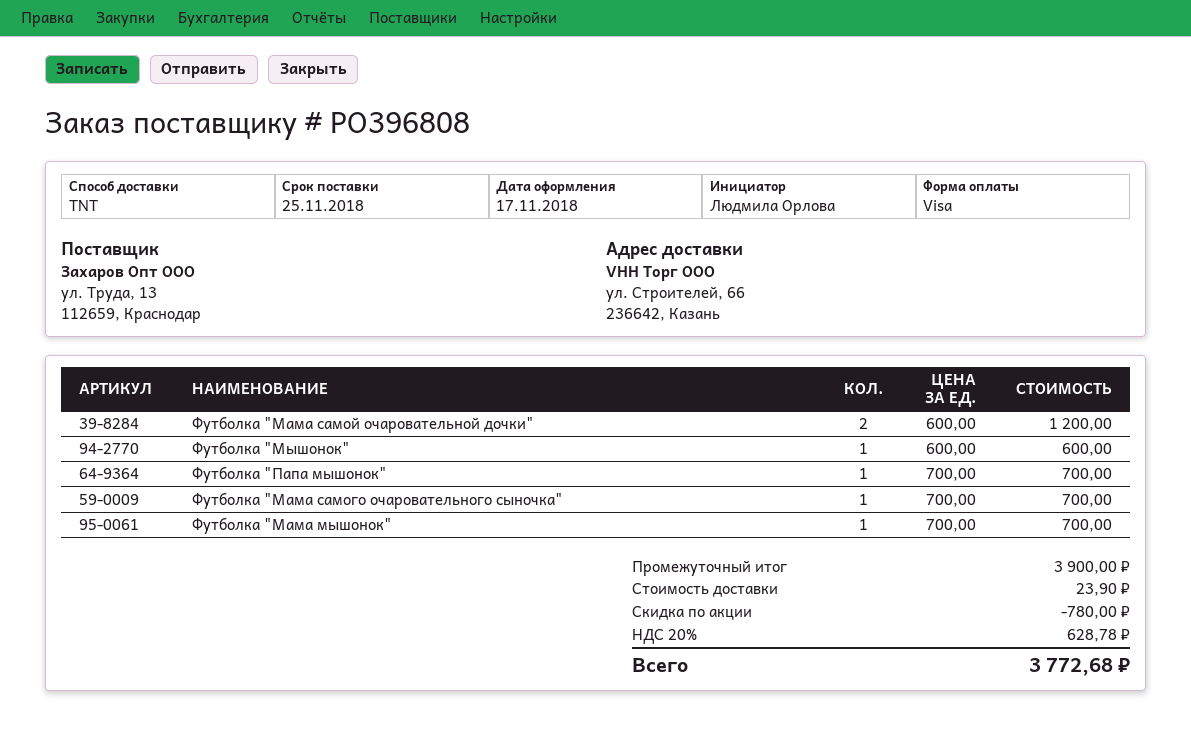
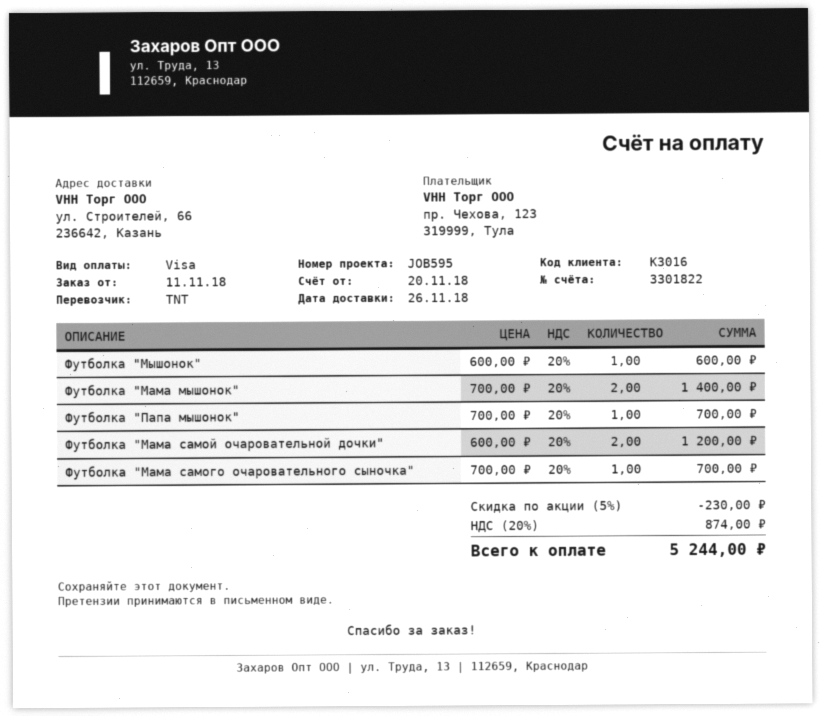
order date: 2018-11-17 -> 2018-11-11
delivery date: 2018-11-25 -> 2018-11-26
Футболка "Мама мышонок": 1 x 700.00 = 700.00 -> 2 x 700.00 = 1400.00
discount: 780.00 -> 230.00
shipping: 23.90 -> none
tax: 20% = 628.78 -> 20% = 874.00
total: 3772.68 -> 5244.00

